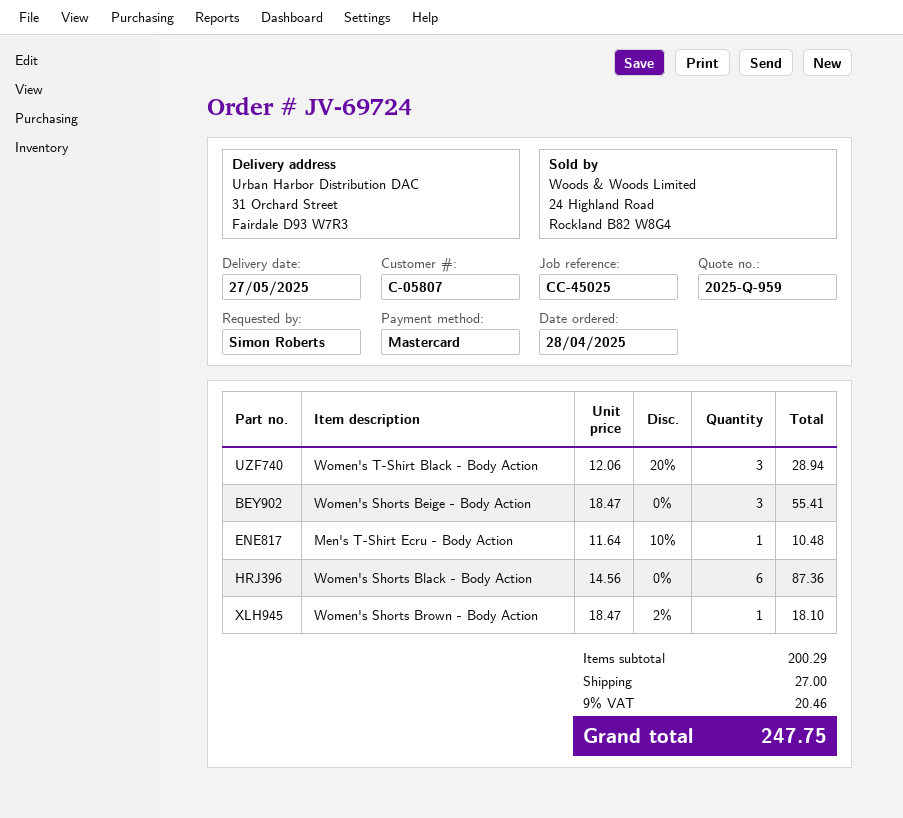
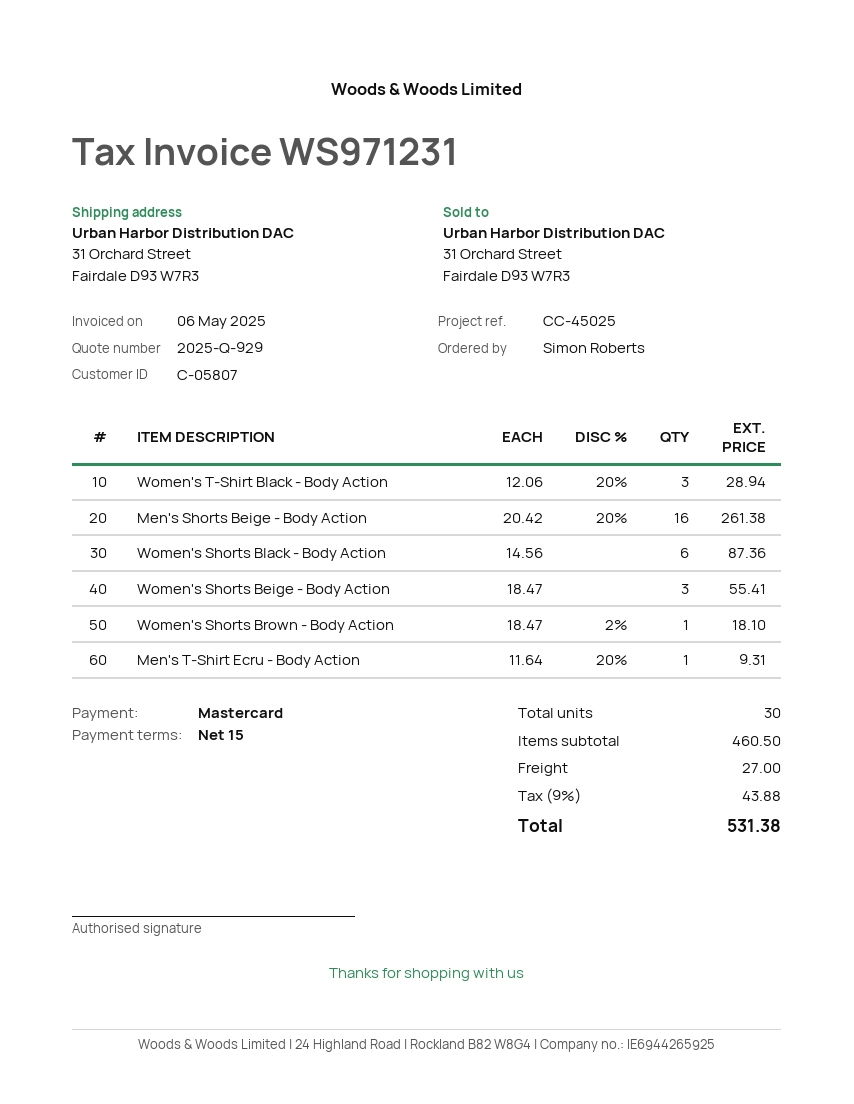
quote number: 2025-Q-959 -> 2025-Q-929
Men's T-Shirt Ecru - Body Action: 1 x 11.64 - 10% = 10.48 -> 1 x 11.64 - 20% = 9.31
Men's Shorts Beige - Body Action: none -> 16 x 20.42 - 20% = 261.38
subtotal: 200.29 -> 460.50
tax: 9% = 20.46 -> 9% = 43.88
total: 247.75 -> 531.38

